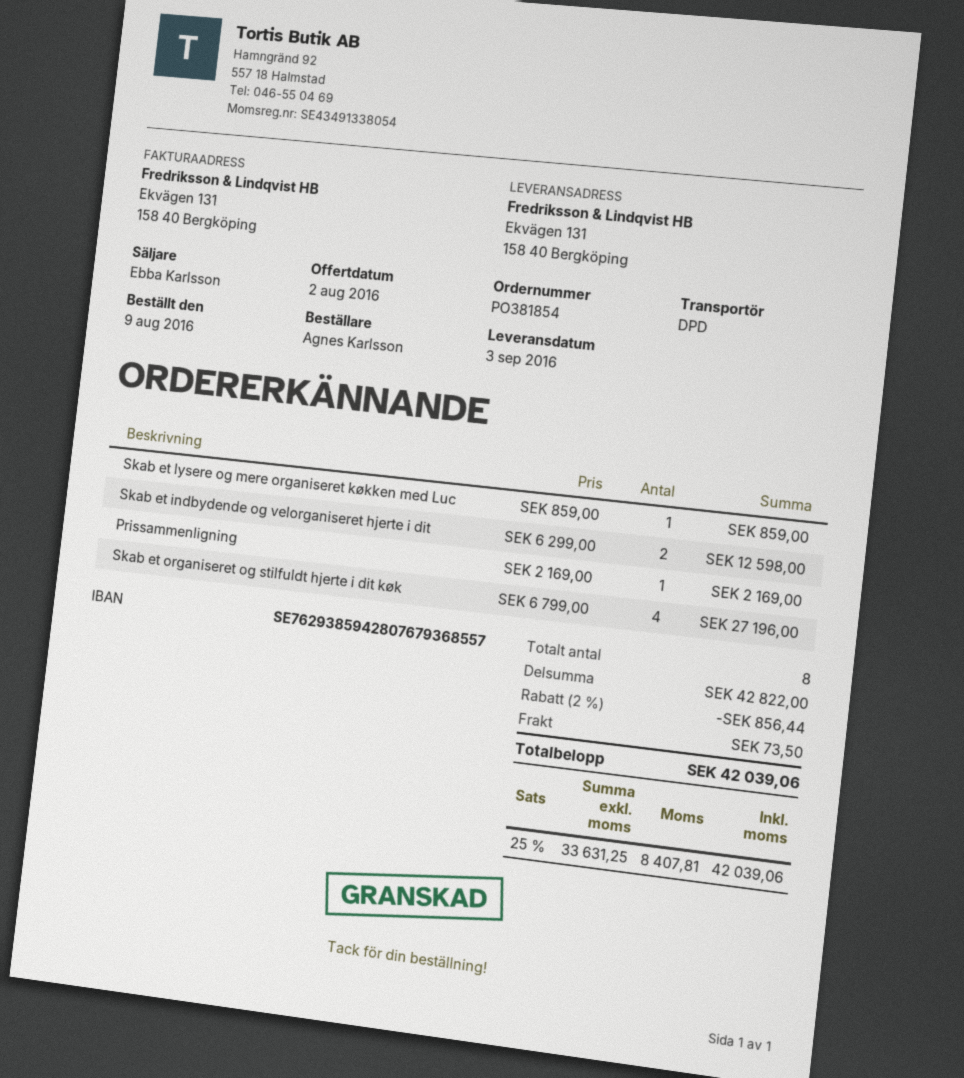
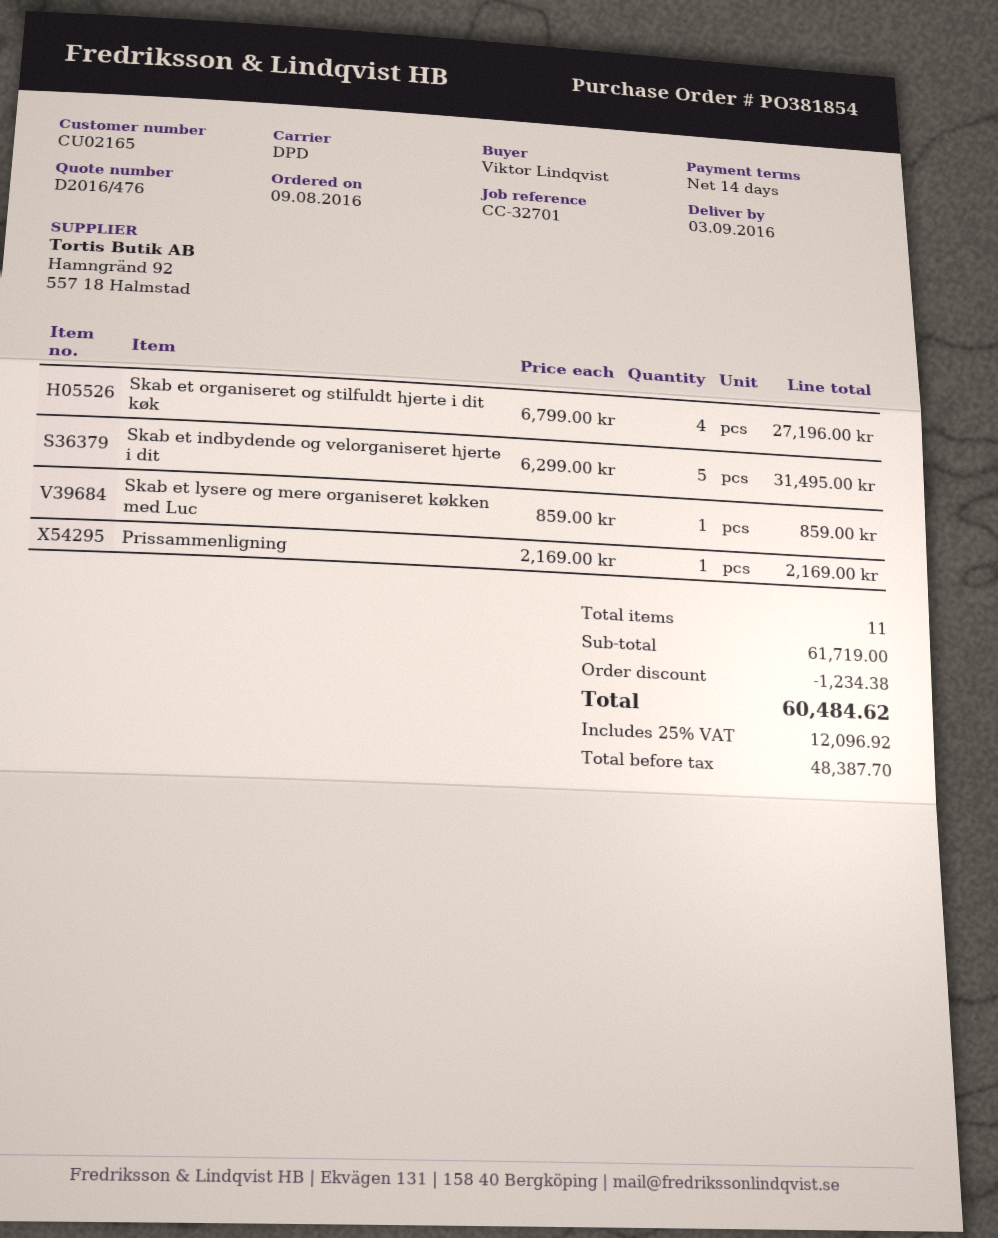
ordered by: Agnes Karlsson -> Viktor Lindqvist
Skab et indbydende og velorganiseret hjerte i dit: 2 x 6299.00 = 12598.00 -> 5 x 6299.00 = 31495.00
total quantity: 8 -> 11
subtotal: 42822.00 -> 61719.00
discount: 856.44 -> 1234.38
shipping: 73.50 -> none
net: 33631.25 -> 48387.70
tax: 25% = 8407.81 -> 25% = 12096.92
total: 42039.06 -> 60484.62

